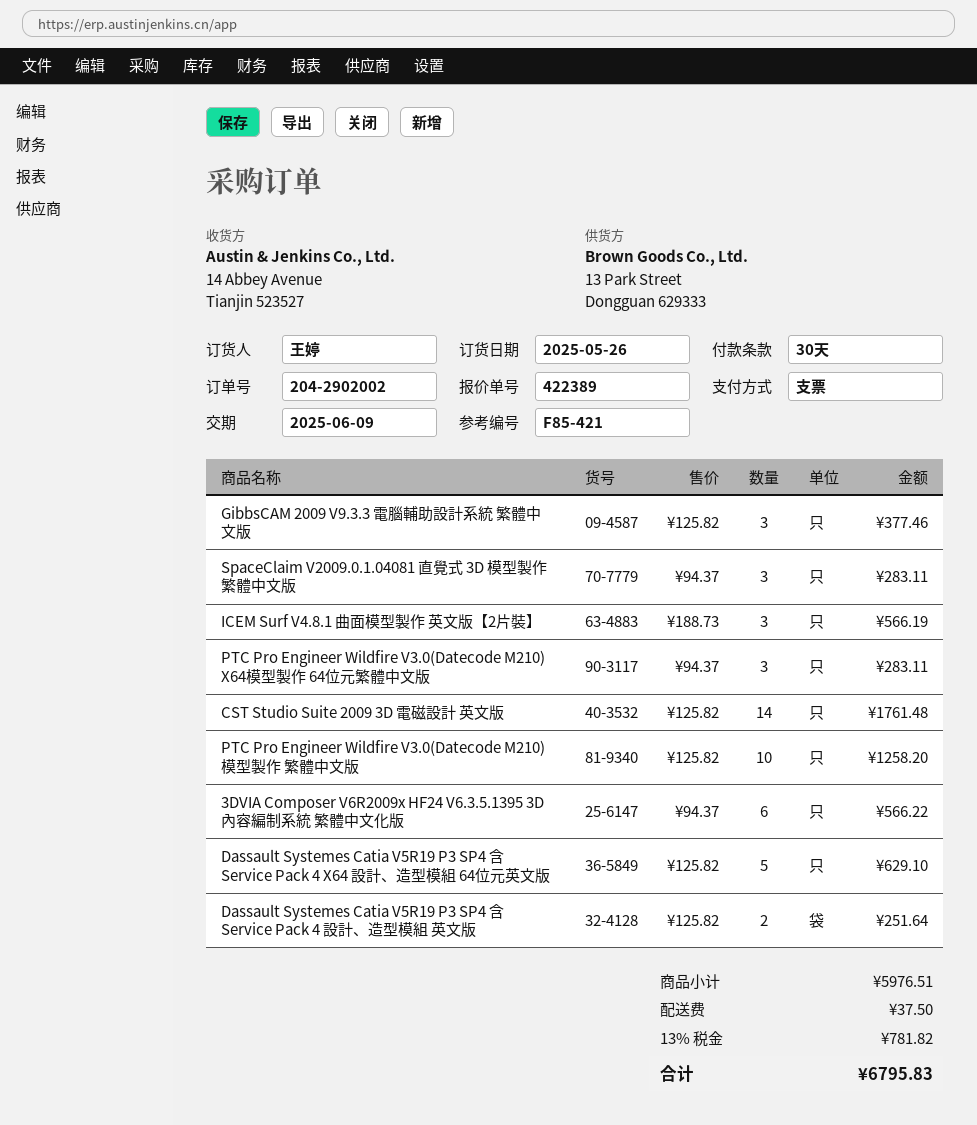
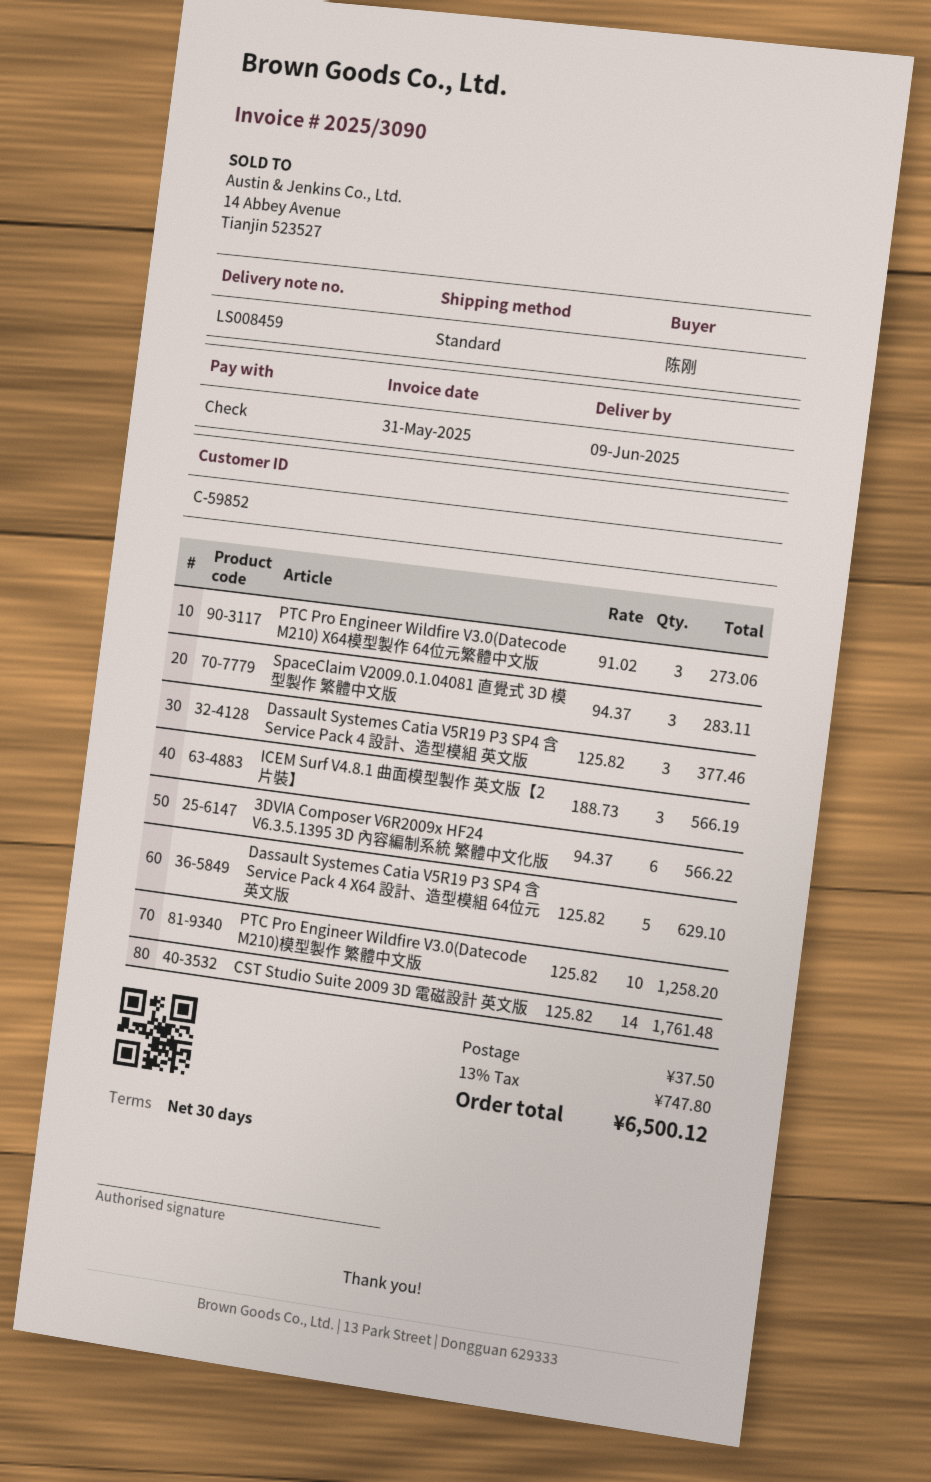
ordered by: 王婷 -> 陈刚
GibbsCAM 2009 V9.3.3 電腦輔助設計系統 繁體中文版: 3 x 125.82 = 377.46 -> none
PTC Pro Engineer Wildfire V3.0(Datecode M210) X64模型製作 64位元繁體中文版: 3 x 94.37 = 283.11 -> 3 x 91.02 = 273.06
Dassault Systemes Catia V5R19 P3 SP4 含 Service Pack 4 設計、造型模組 英文版: 2 x 125.82 = 251.64 -> 3 x 125.82 = 377.46
tax: 13% = 781.82 -> 13% = 747.80
total: 6795.83 -> 6500.12

